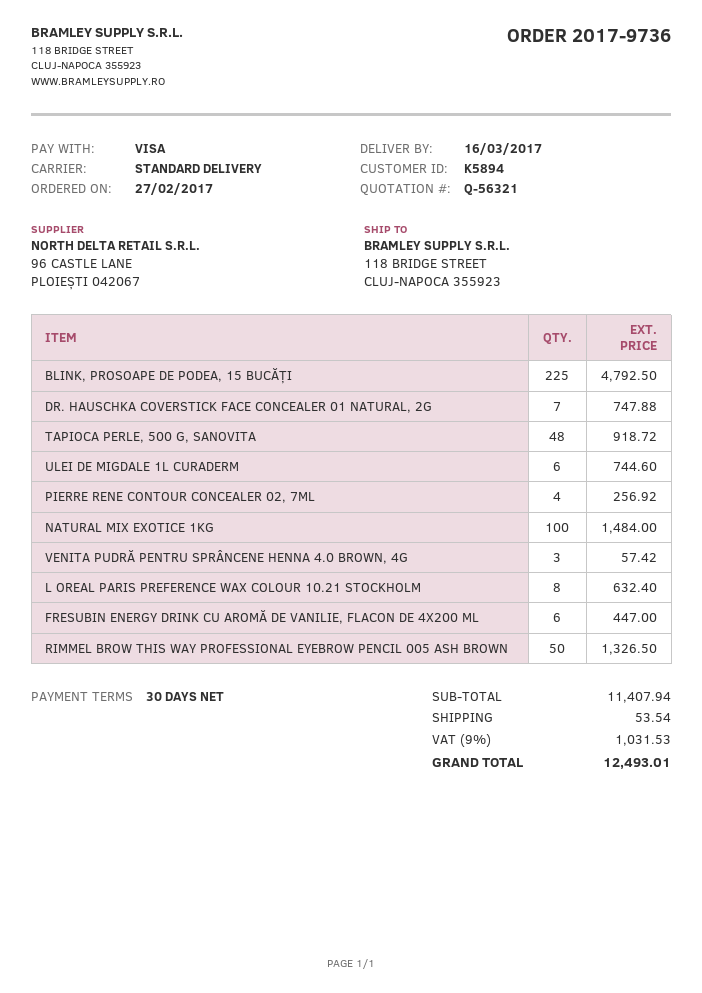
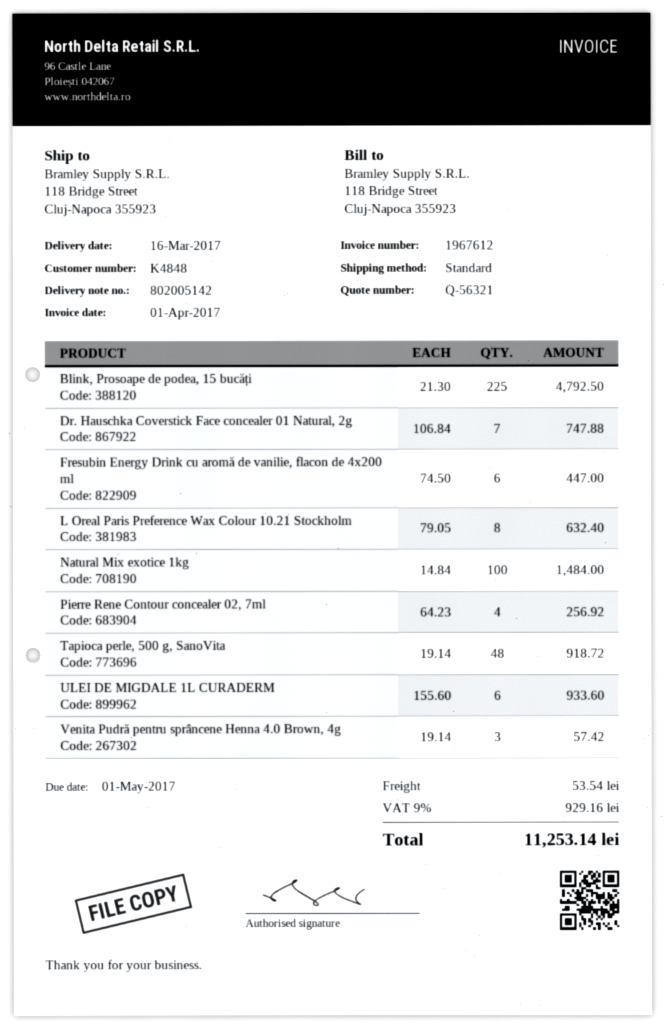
customer number: K5894 -> K4848
ULEI DE MIGDALE 1L CURADERM: 6 for 744.60 -> 6 for 933.60
RIMMEL BROW THIS WAY PROFESSIONAL EYEBROW PENCIL 005 ASH BROWN: 50 for 1326.50 -> none
tax: 9% = 1031.53 -> 9% = 929.16
total: 12493.01 -> 11253.14

